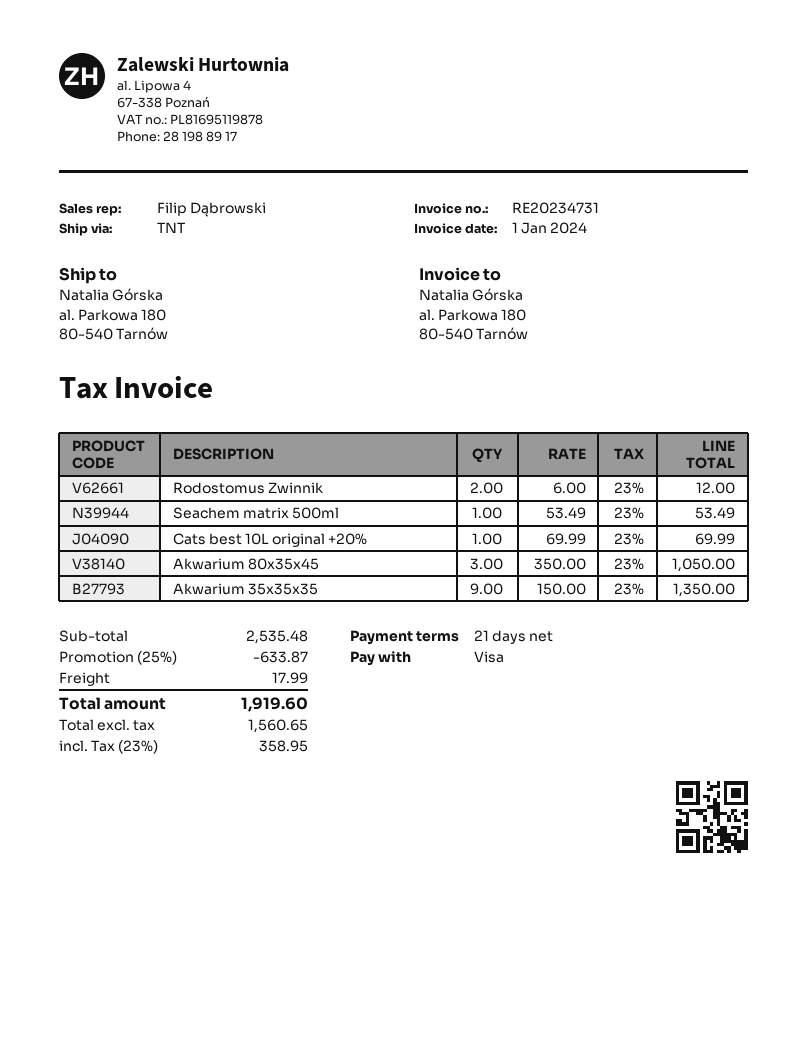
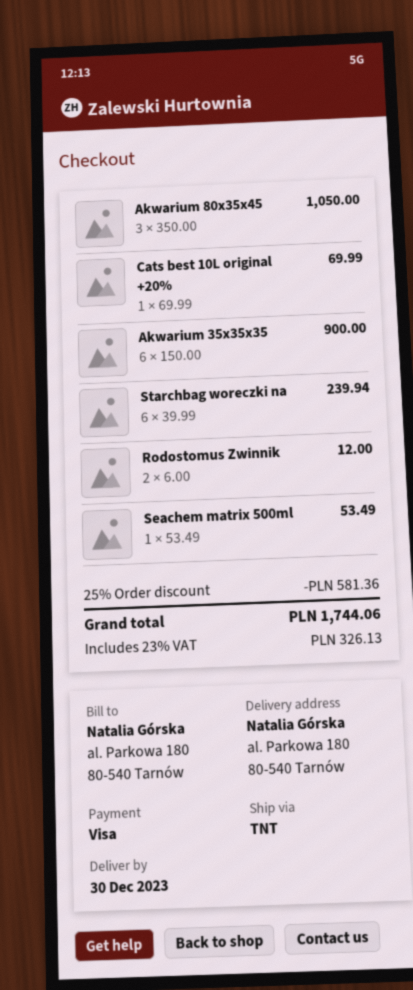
Akwarium 35x35x35: 9 x 150.00 = 1350.00 -> 6 x 150.00 = 900.00
Starchbag woreczki na: none -> 6 x 39.99 = 239.94
discount: 25% = 633.87 -> 25% = 581.36
shipping: 17.99 -> none
tax: 23% = 358.95 -> 23% = 326.13
total: 1919.60 -> 1744.06

